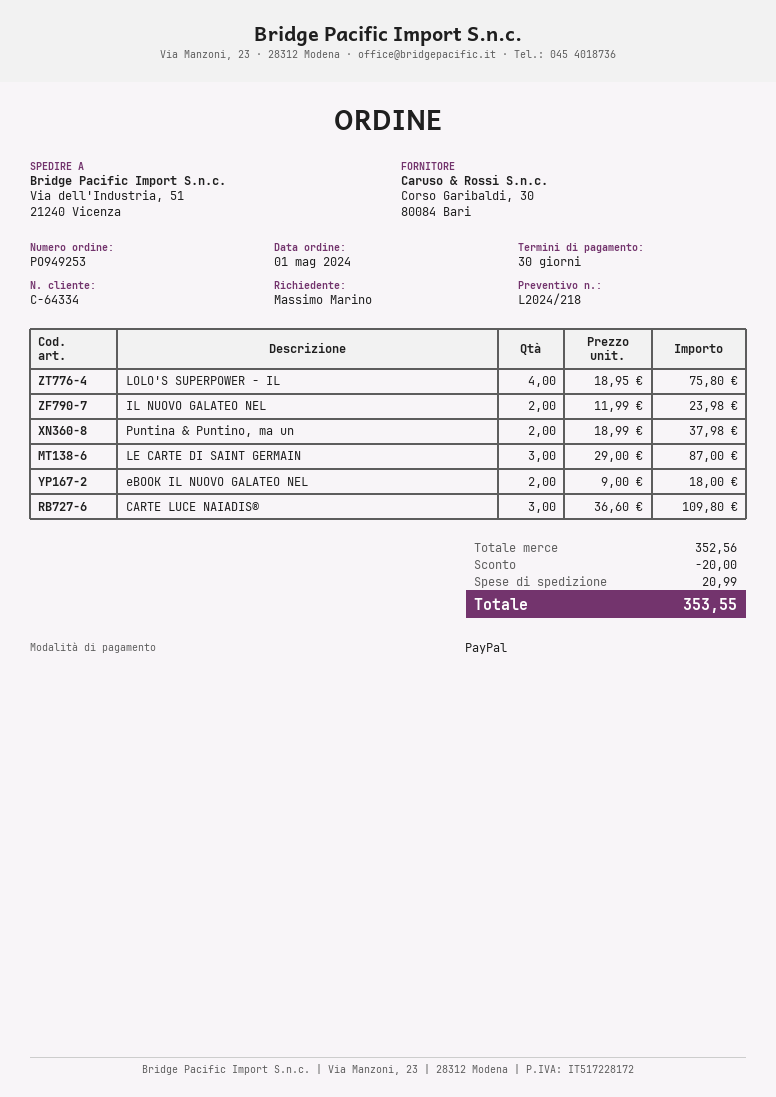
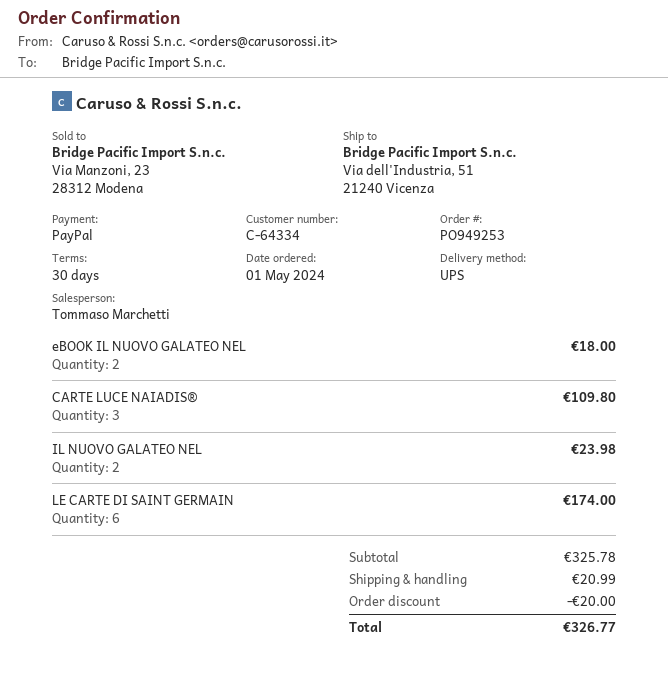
LOLO'S SUPERPOWER - IL: 4 for 75.80 -> none
Puntina & Puntino, ma un: 2 for 37.98 -> none
LE CARTE DI SAINT GERMAIN: 3 for 87.00 -> 6 for 174.00
subtotal: 352.56 -> 325.78
total: 353.55 -> 326.77

